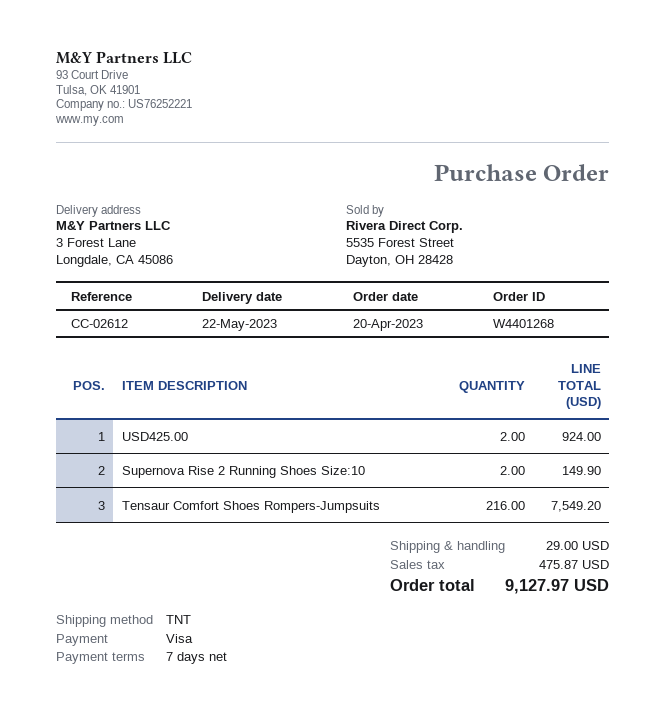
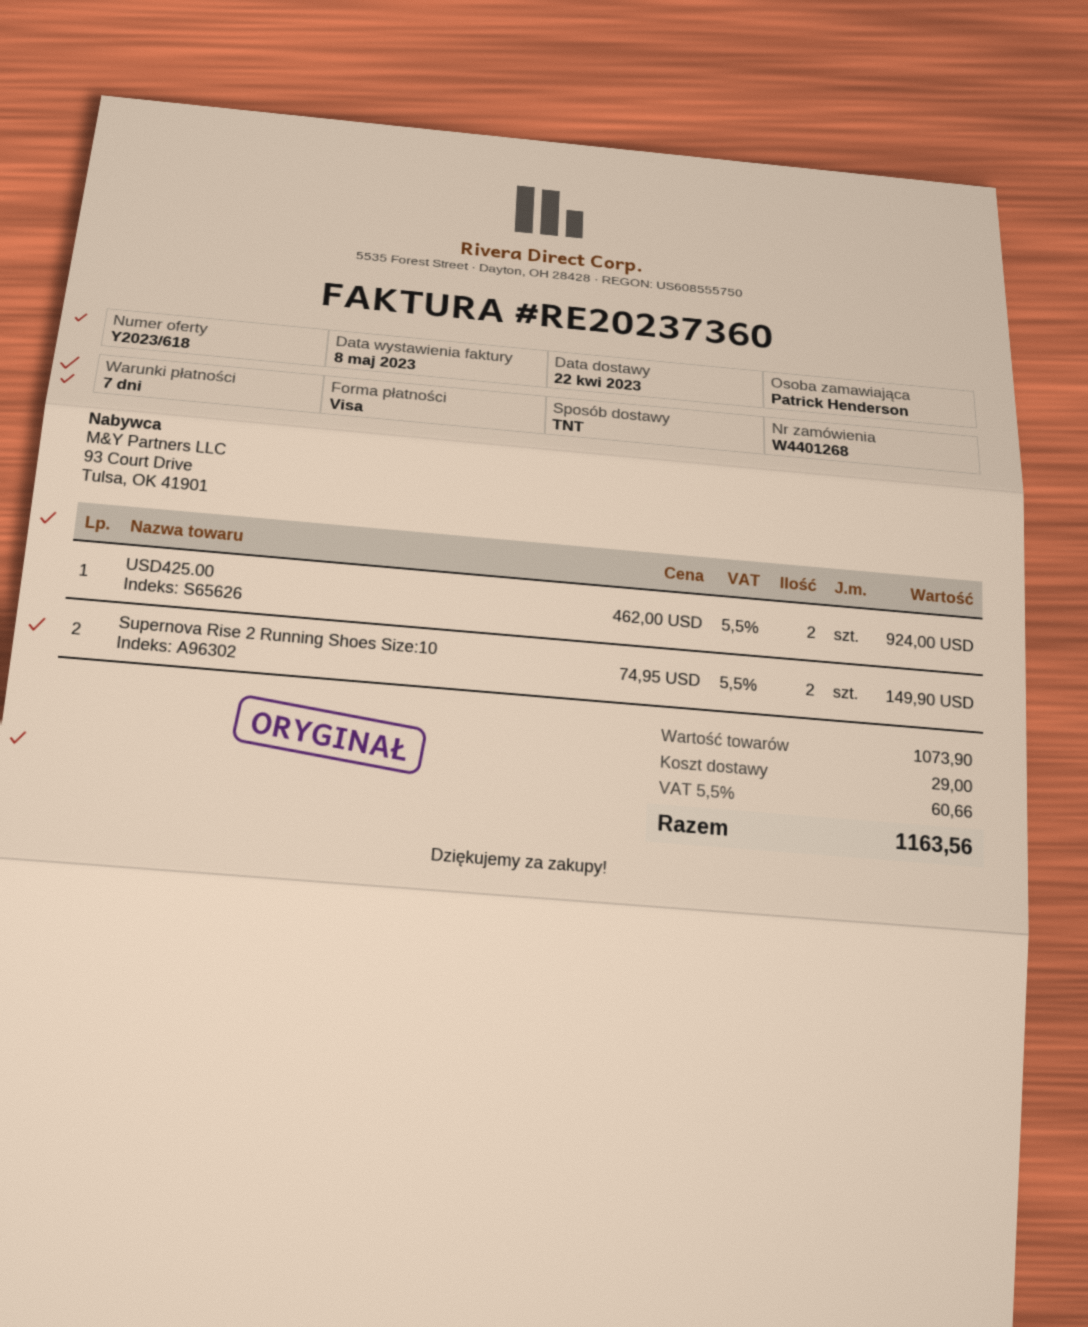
delivery date: 2023-05-22 -> 2023-04-22
Tensaur Comfort Shoes Rompers-Jumpsuits: 216 for 7549.20 -> none
tax: 475.87 -> 60.66
total: 9127.97 -> 1163.56

